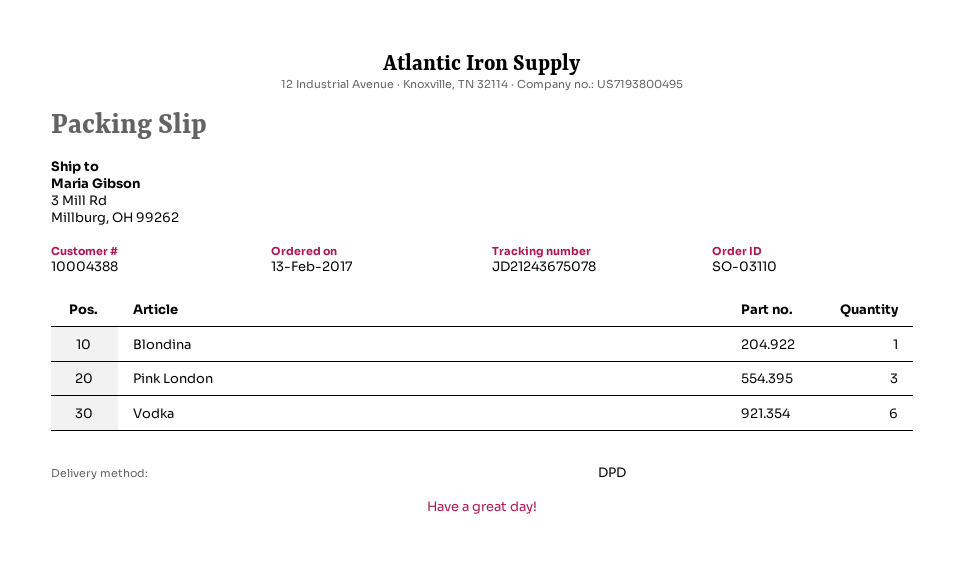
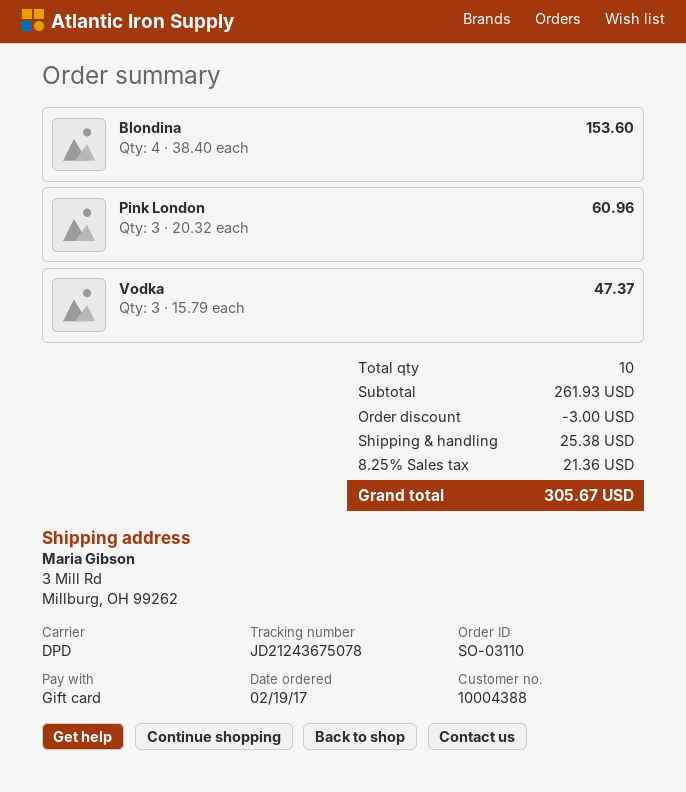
order date: 2017-02-13 -> 2017-02-19
Blondina: 1 -> 4
Vodka: 6 -> 3

